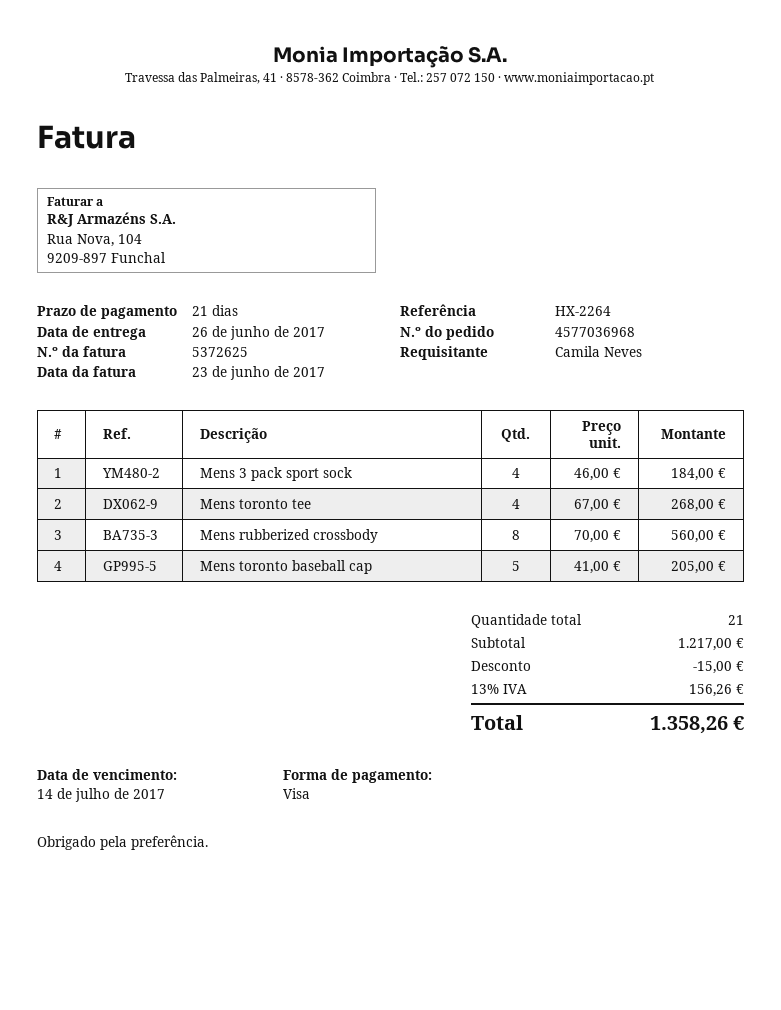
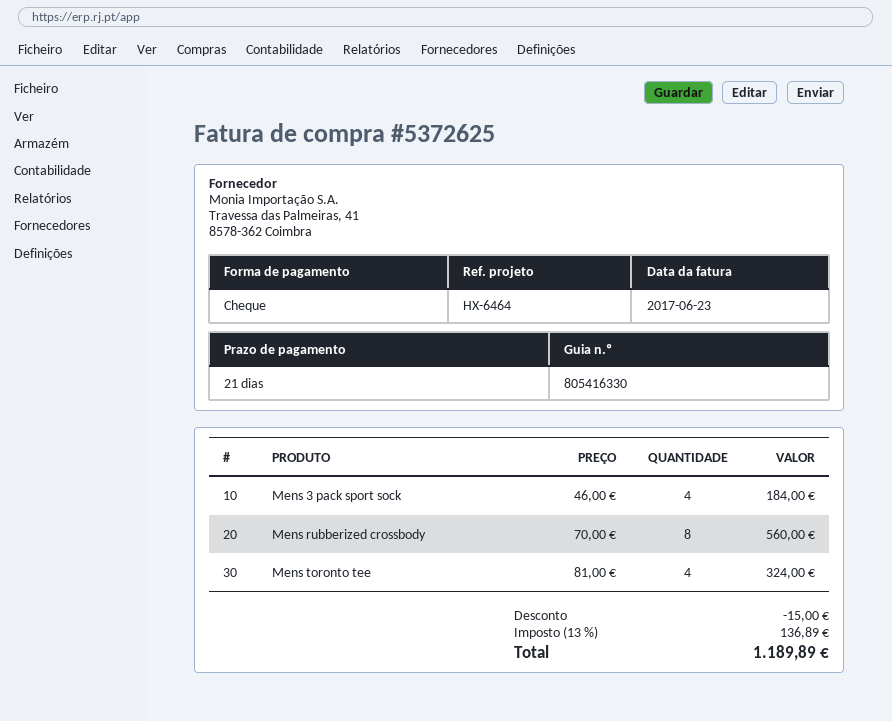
reference: HX-2264 -> HX-6464
payment method: Visa -> cheque
Mens toronto tee: 4 x 67.00 = 268.00 -> 4 x 81.00 = 324.00
Mens toronto baseball cap: 5 x 41.00 = 205.00 -> none
tax: 13% = 156.26 -> 13% = 136.89
total: 1358.26 -> 1189.89

